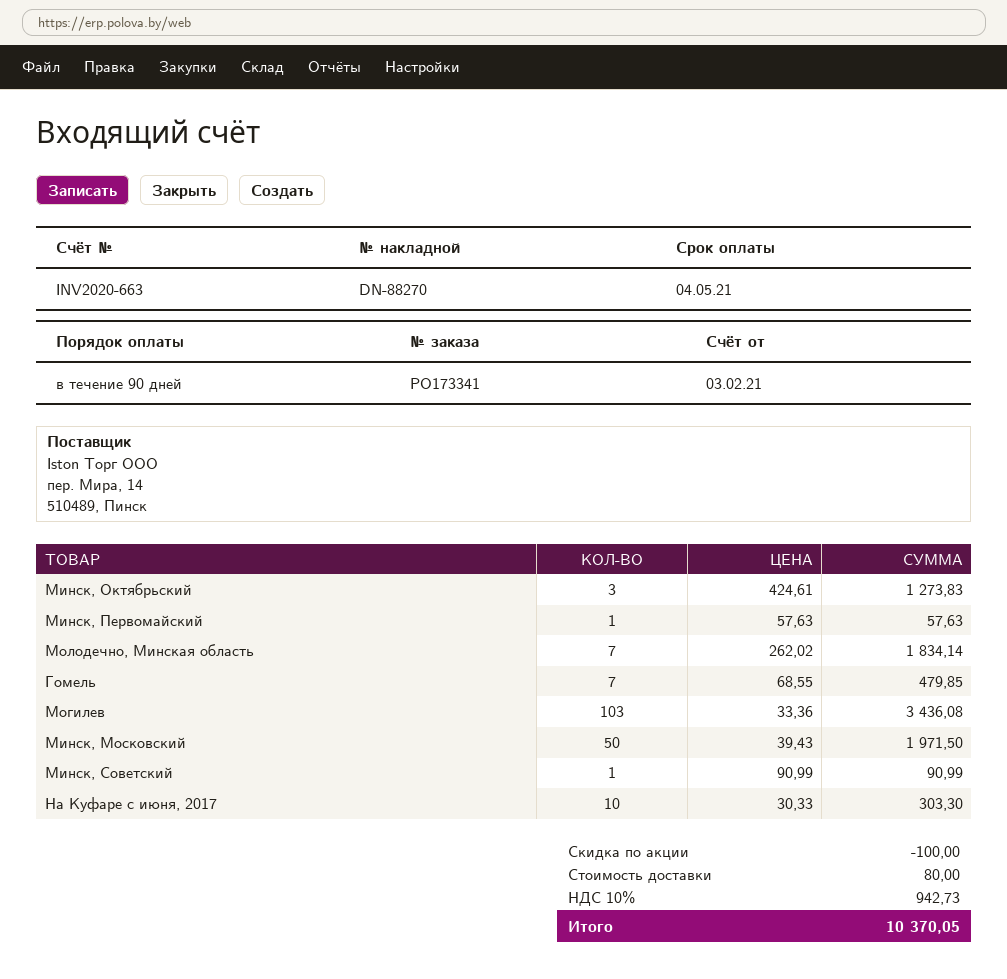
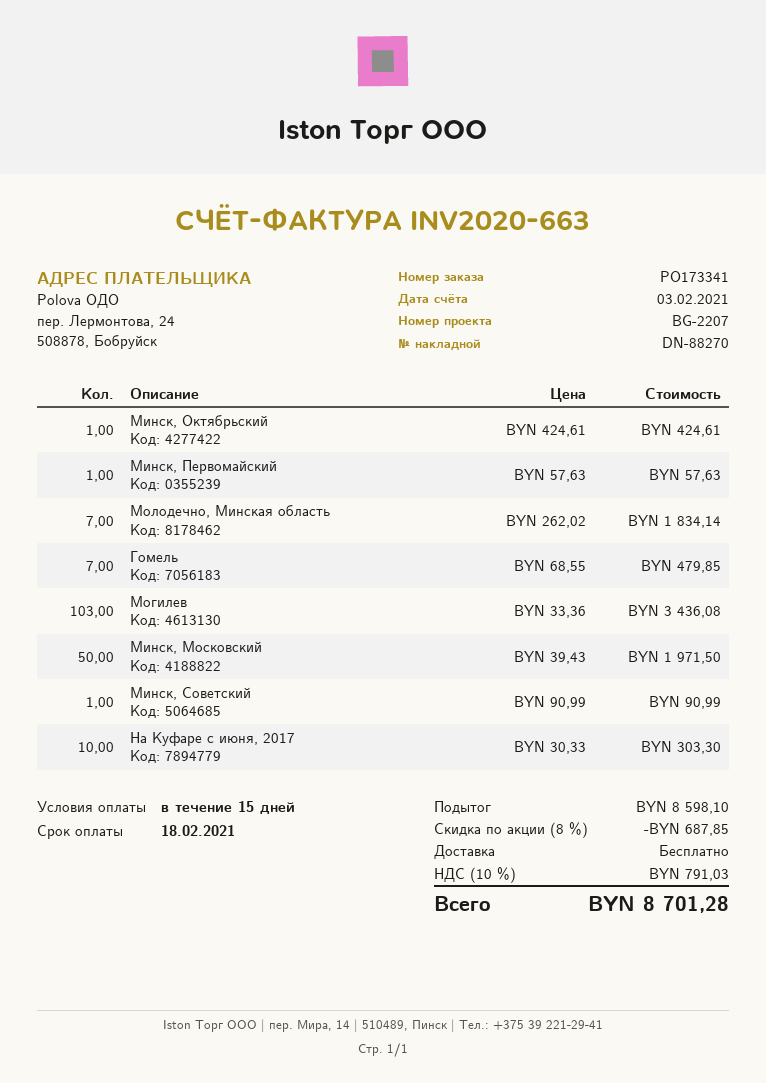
payment terms: 90 days -> 15 days
due date: 2021-05-04 -> 2021-02-18
Минск, Октябрьский: 3 x 424.61 = 1273.83 -> 1 x 424.61 = 424.61
discount: 100.00 -> 687.85
shipping: 80.00 -> 0.00
tax: 10% = 942.73 -> 10% = 791.03
total: 10370.05 -> 8701.28

